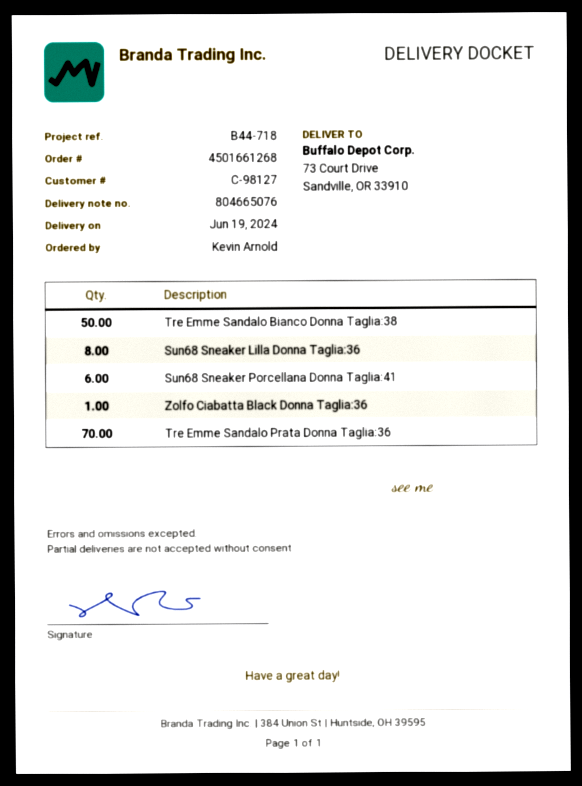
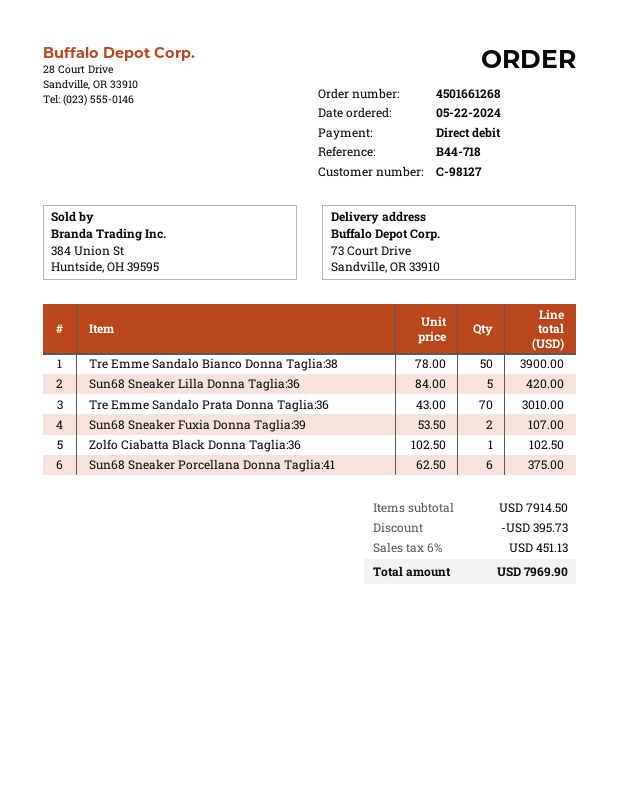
Sun68 Sneaker Lilla Donna Taglia:36: 8 -> 5
Sun68 Sneaker Fuxia Donna Taglia:39: none -> 2

